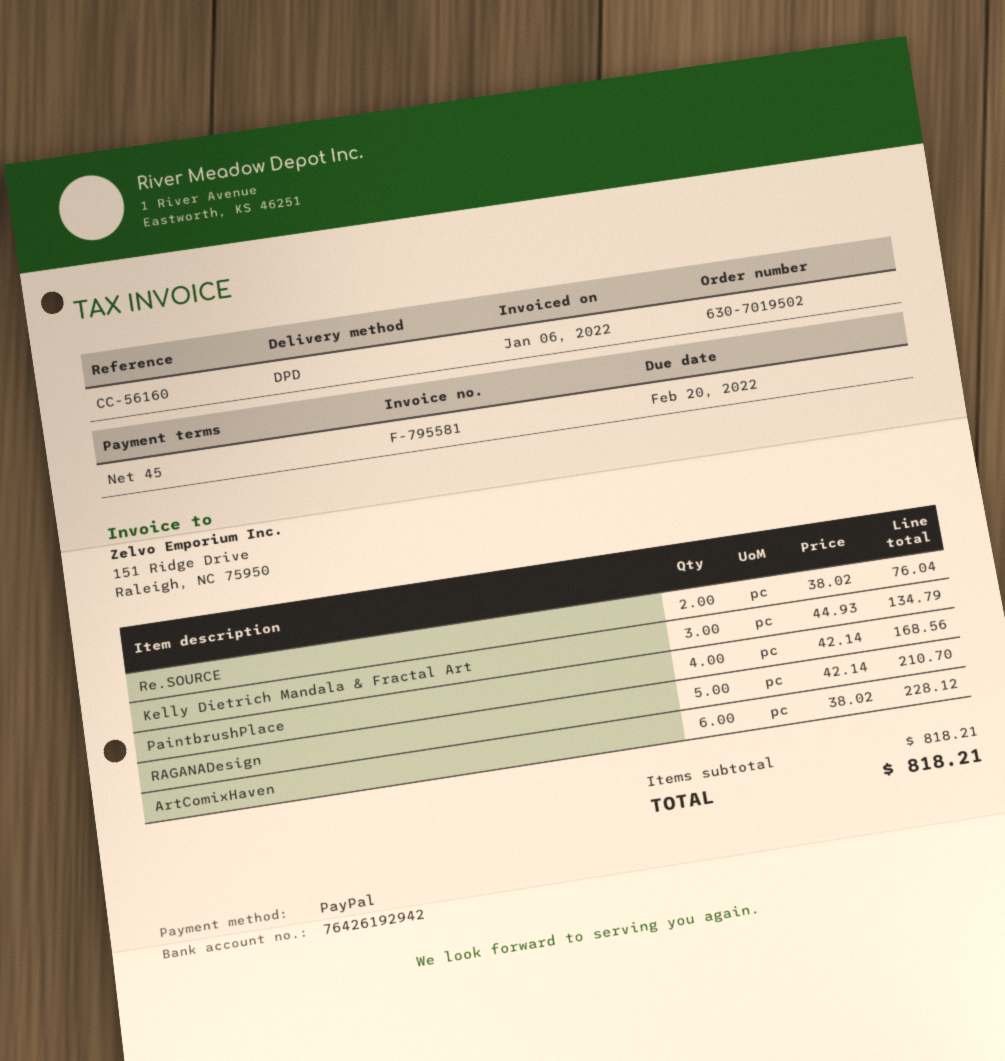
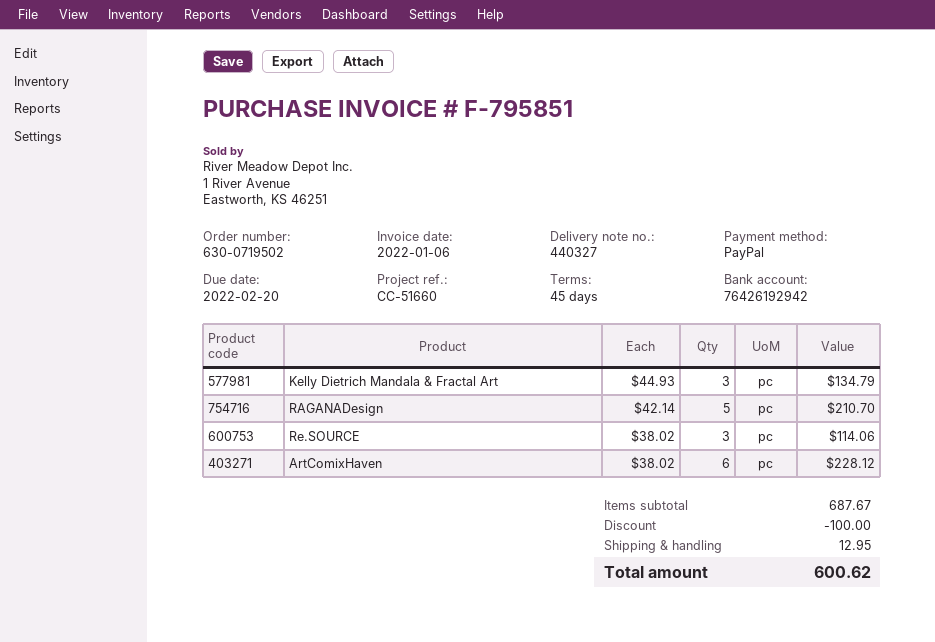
order number: 630-7019502 -> 630-0719502
invoice number: F-795581 -> F-795851
reference: CC-56160 -> CC-51660
Re.SOURCE: 2 x 38.02 = 76.04 -> 3 x 38.02 = 114.06
PaintbrushPlace: 4 x 42.14 = 168.56 -> none
subtotal: 818.21 -> 687.67
discount: none -> 100.00
shipping: none -> 12.95
total: 818.21 -> 600.62

